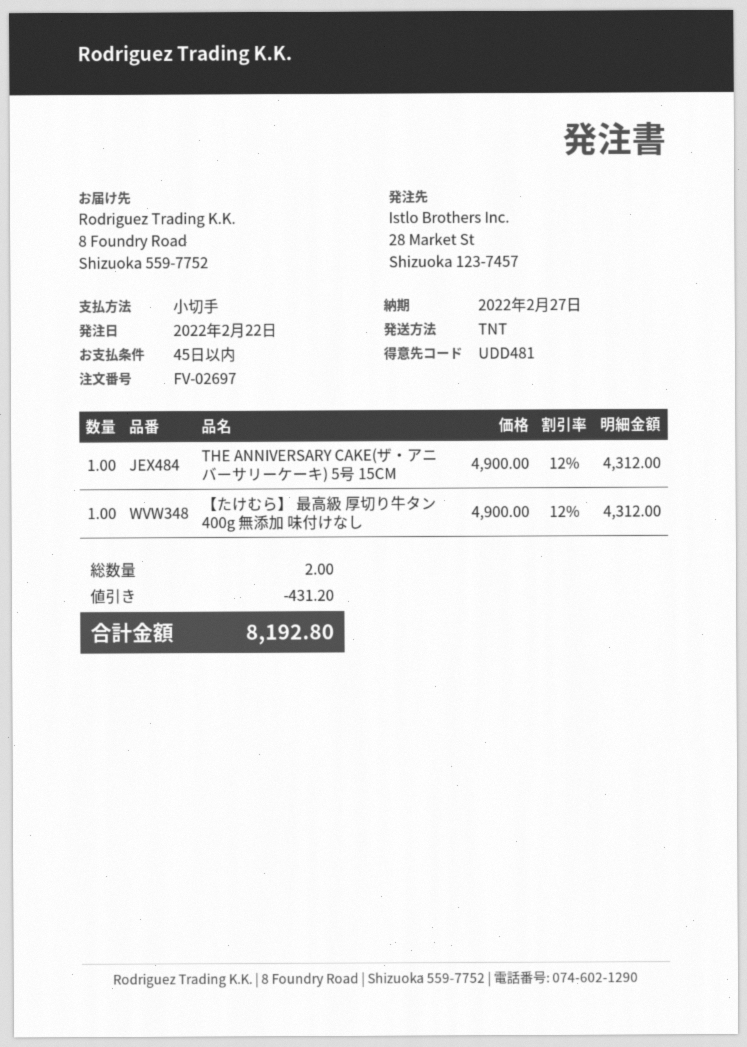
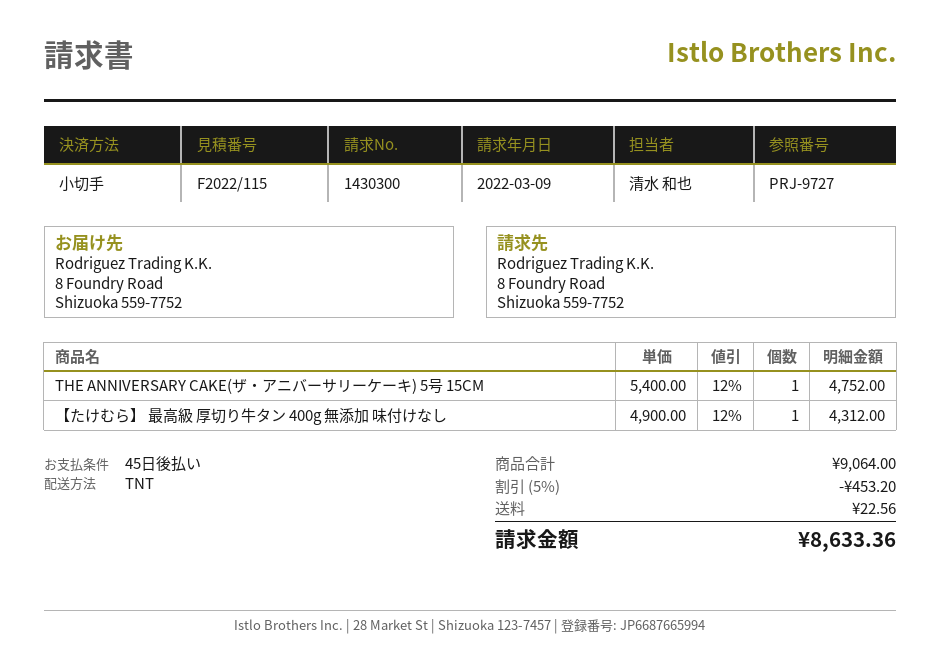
THE ANNIVERSARY CAKE(ザ・アニバーサリーケーキ) 5号 15CM: 1 x 4900.00 - 12% = 4312.00 -> 1 x 5400.00 - 12% = 4752.00
discount: 431.20 -> 453.20
shipping: none -> 22.56
total: 8192.80 -> 8633.36

